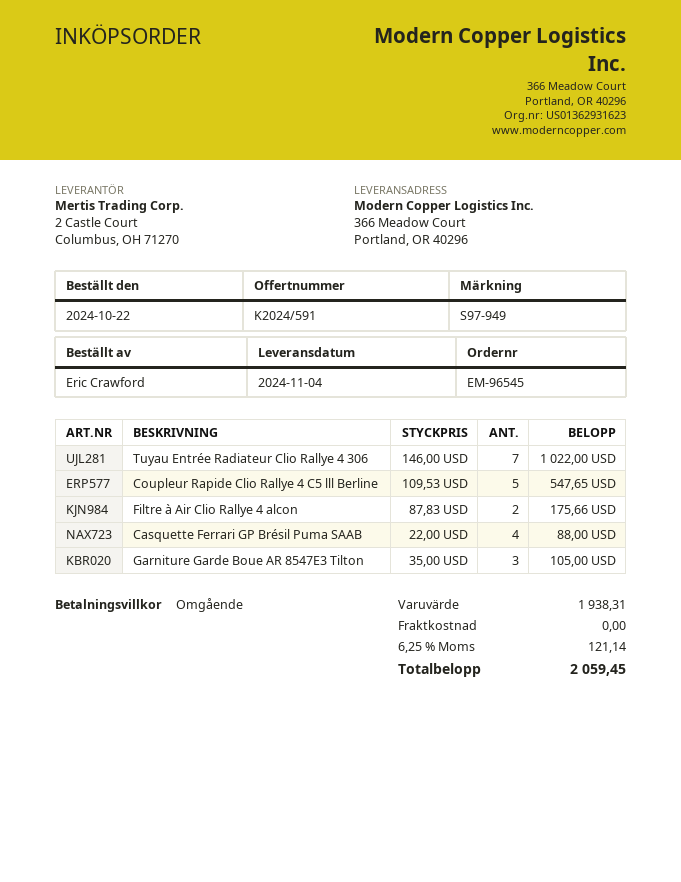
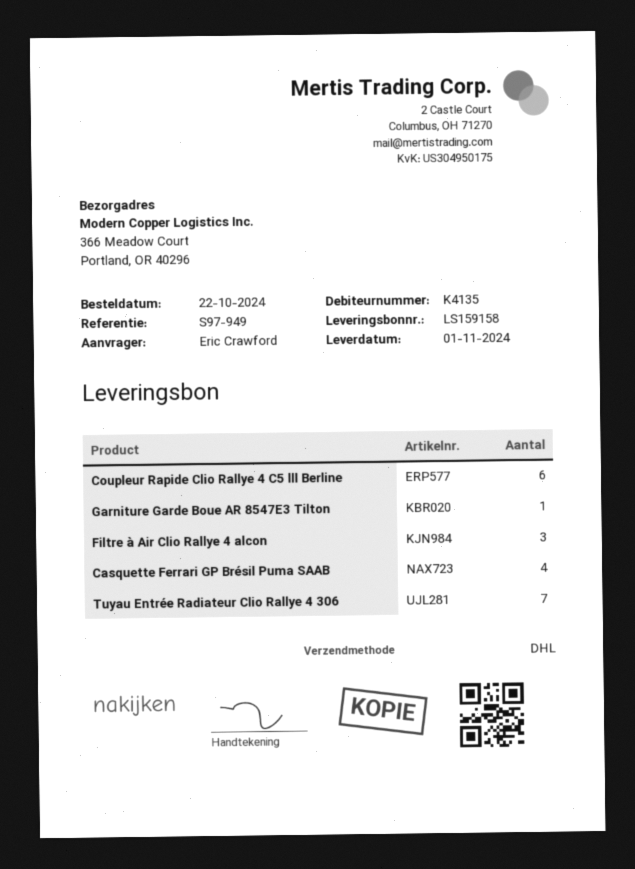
delivery date: 2024-11-04 -> 2024-11-01
Coupleur Rapide Clio Rallye 4 C5 lll Berline: 5 -> 6
Filtre à Air Clio Rallye 4 alcon: 2 -> 3
Garniture Garde Boue AR 8547E3 Tilton: 3 -> 1

